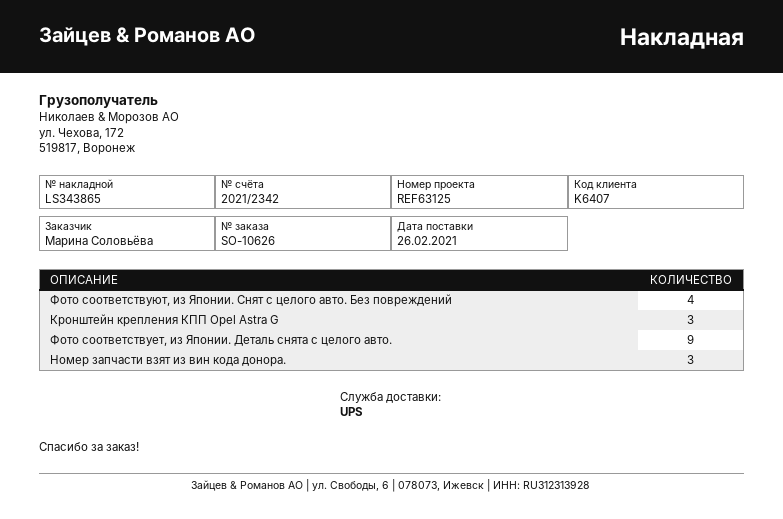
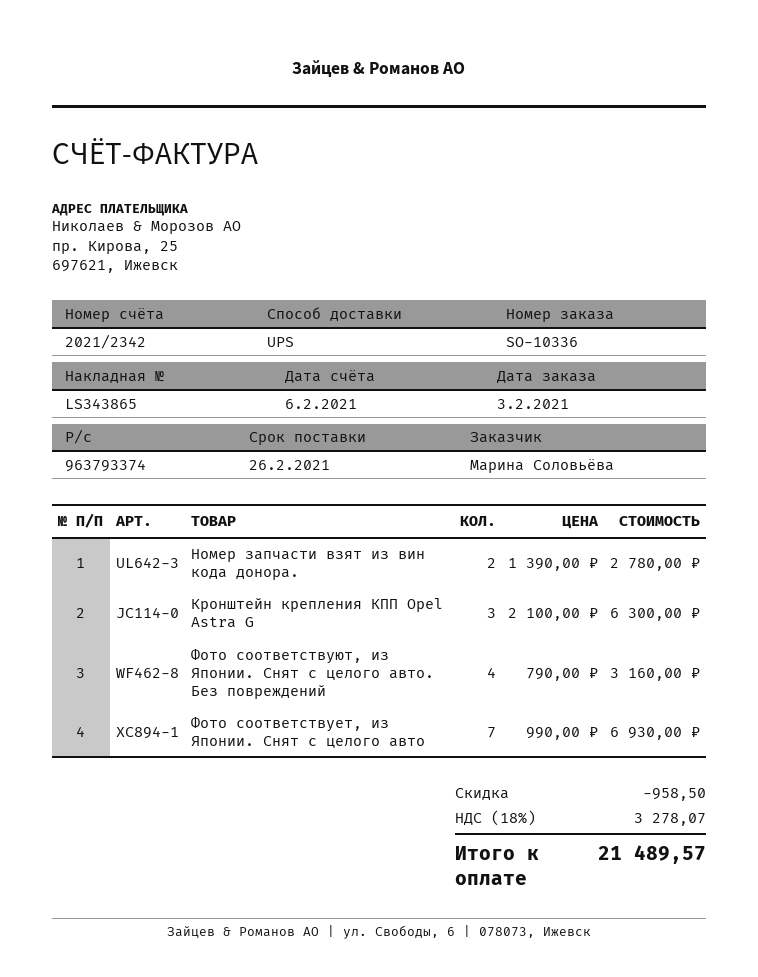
order number: SO-10626 -> SO-10336
Фото соответствует, из Японии. Деталь снята с целого авто.: 9 -> none
Номер запчасти взят из вин кода донора.: 3 -> 2
Фото соответствует, из Японии. Снят с целого авто: none -> 7

